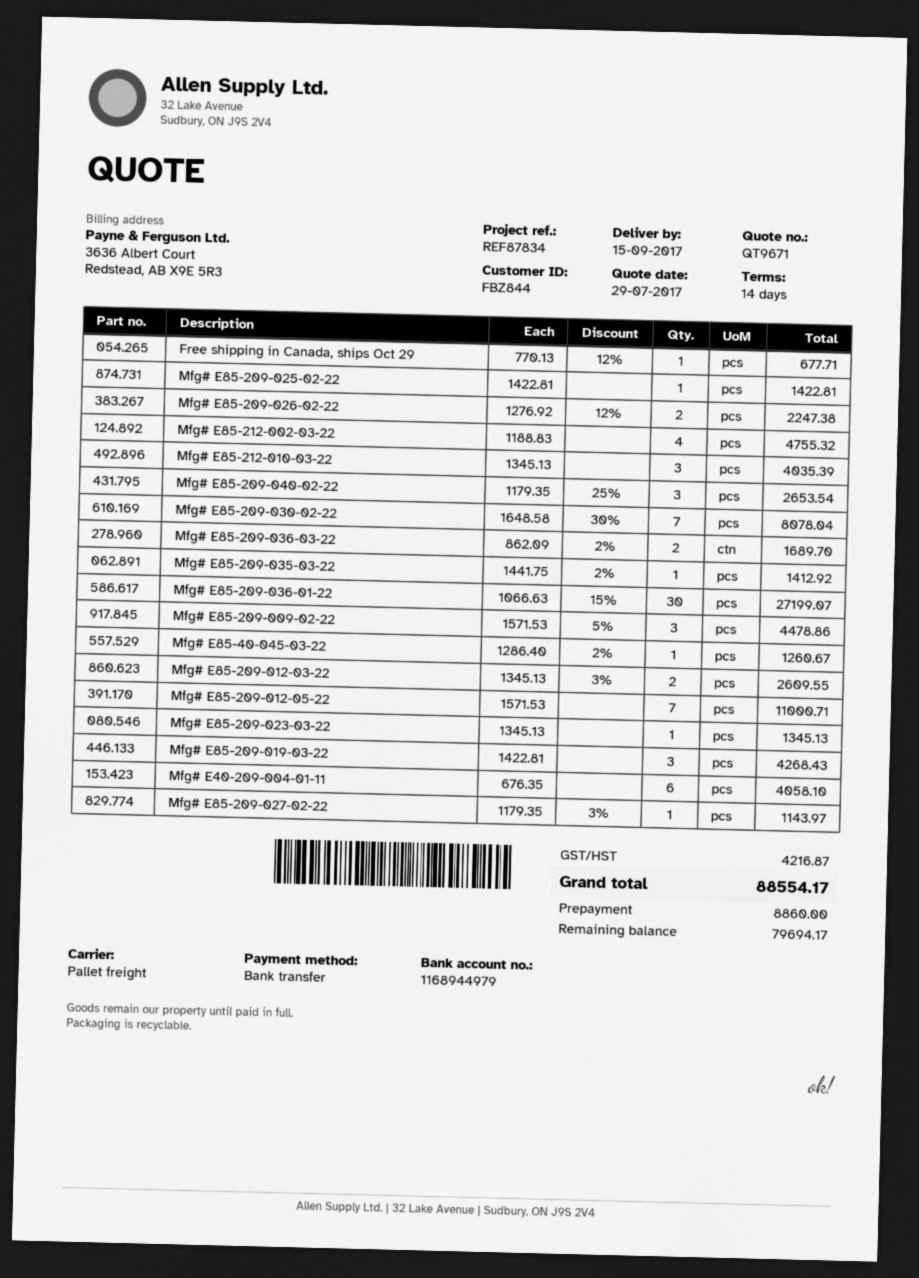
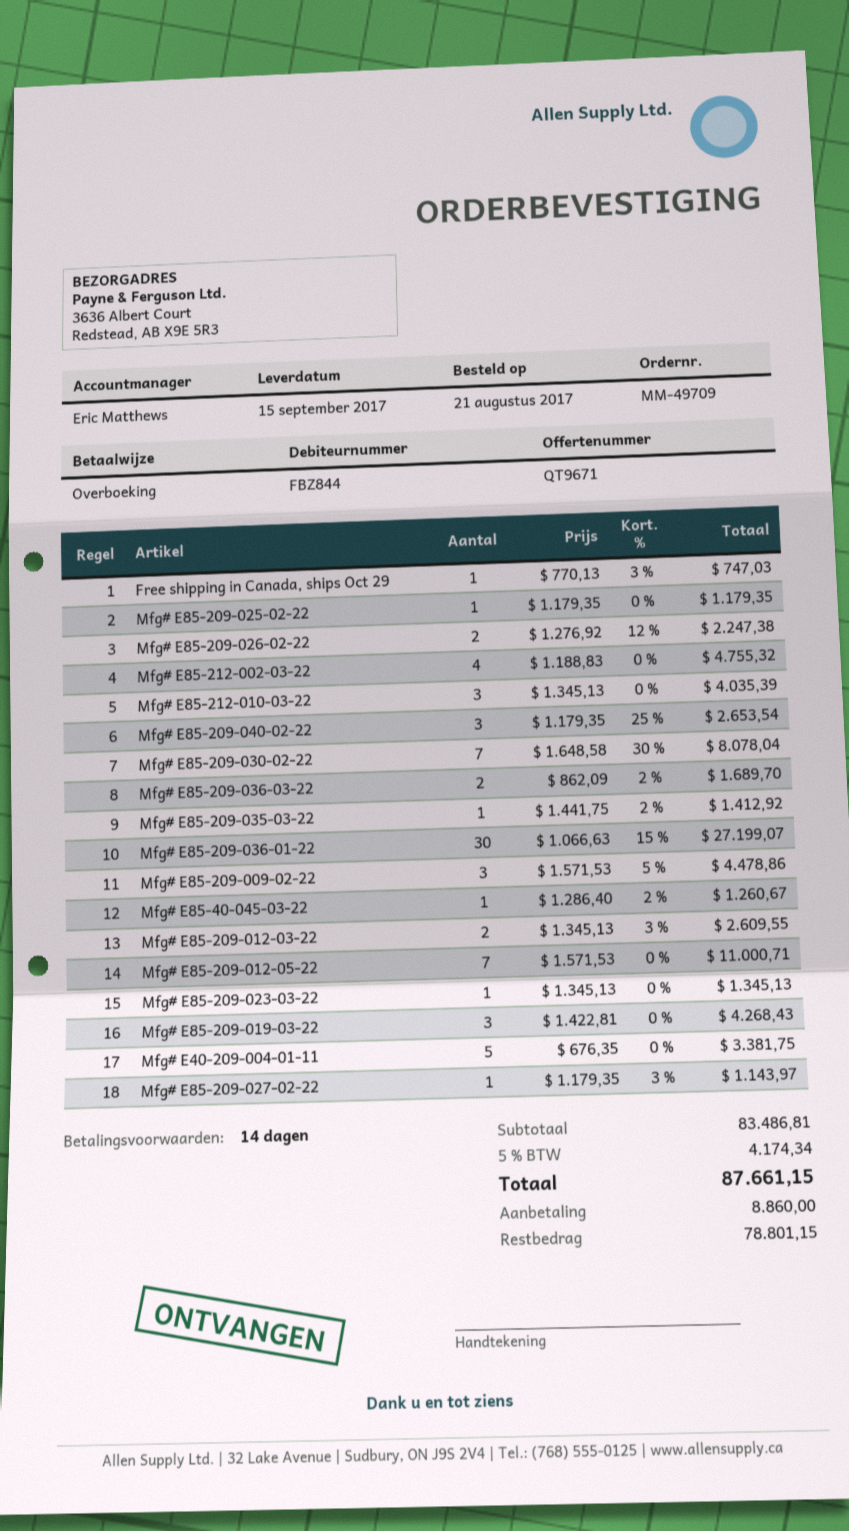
Free shipping in Canada, ships Oct 29: 1 x 770.13 - 12% = 677.71 -> 1 x 770.13 - 3% = 747.03
Mfg# E85-209-025-02-22: 1 x 1422.81 = 1422.81 -> 1 x 1179.35 = 1179.35
Mfg# E40-209-004-01-11: 6 x 676.35 = 4058.10 -> 5 x 676.35 = 3381.75
tax: 4216.87 -> 4174.34
total: 88554.17 -> 87661.15
balance: 79694.17 -> 78801.15

